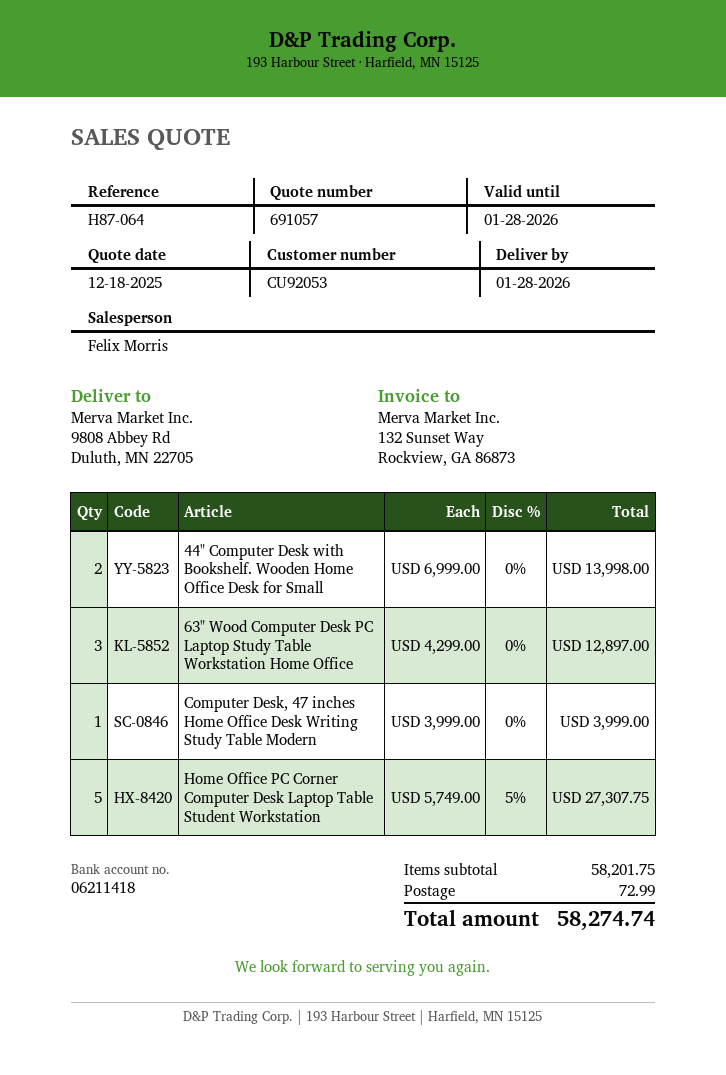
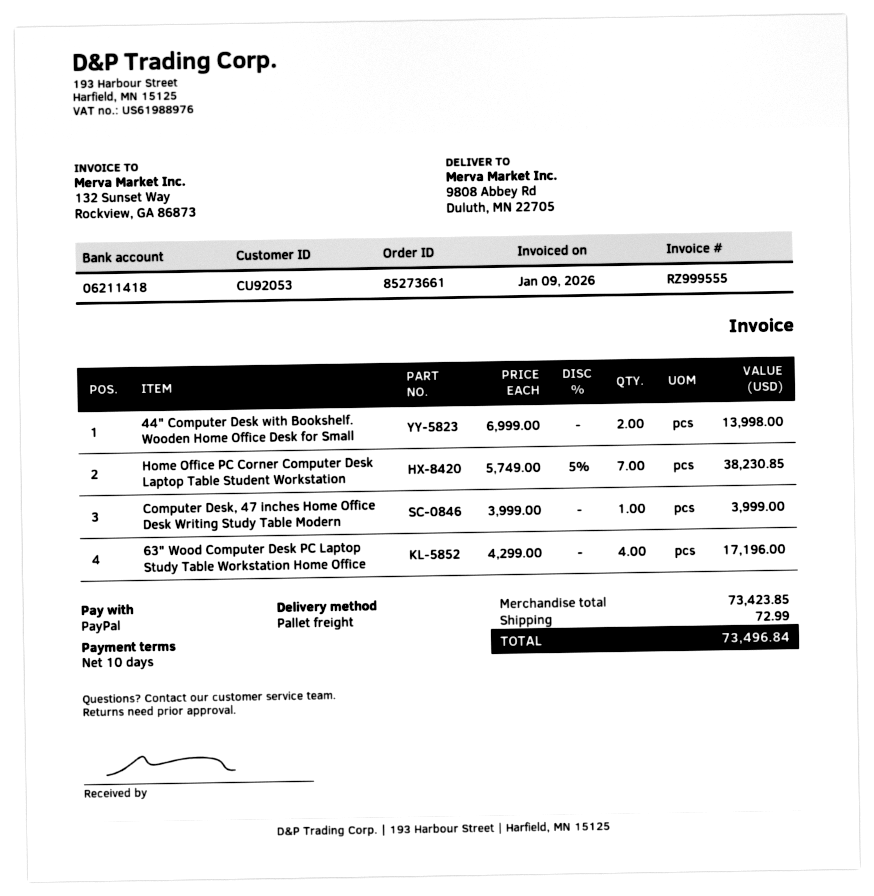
63" Wood Computer Desk PC Laptop Study Table Workstation Home Office: 3 x 4299.00 = 12897.00 -> 4 x 4299.00 = 17196.00
Home Office PC Corner Computer Desk Laptop Table Student Workstation: 5 x 5749.00 - 5% = 27307.75 -> 7 x 5749.00 - 5% = 38230.85
subtotal: 58201.75 -> 73423.85
total: 58274.74 -> 73496.84

